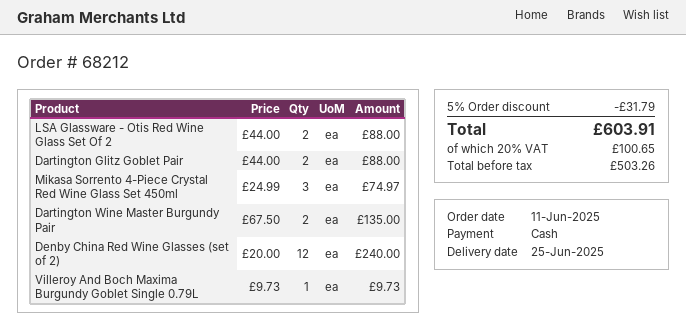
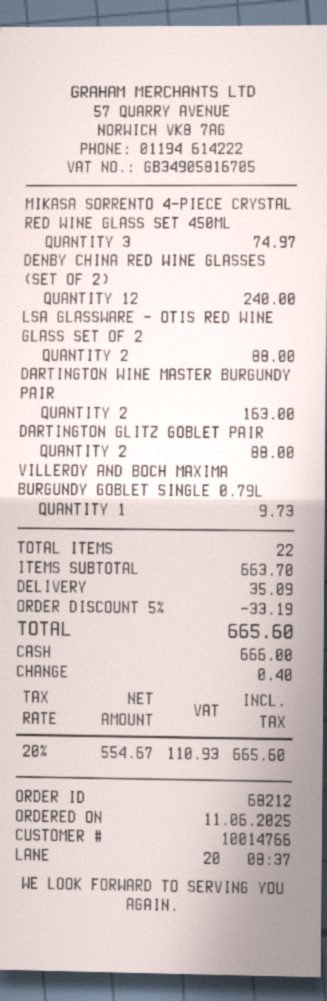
Dartington Wine Master Burgundy Pair: 2 for 135.00 -> 2 for 163.00
discount: 5% = 31.79 -> 5% = 33.19
shipping: none -> 35.09
net: 503.26 -> 554.67
tax: 20% = 100.65 -> 20% = 110.93
total: 603.91 -> 665.60

